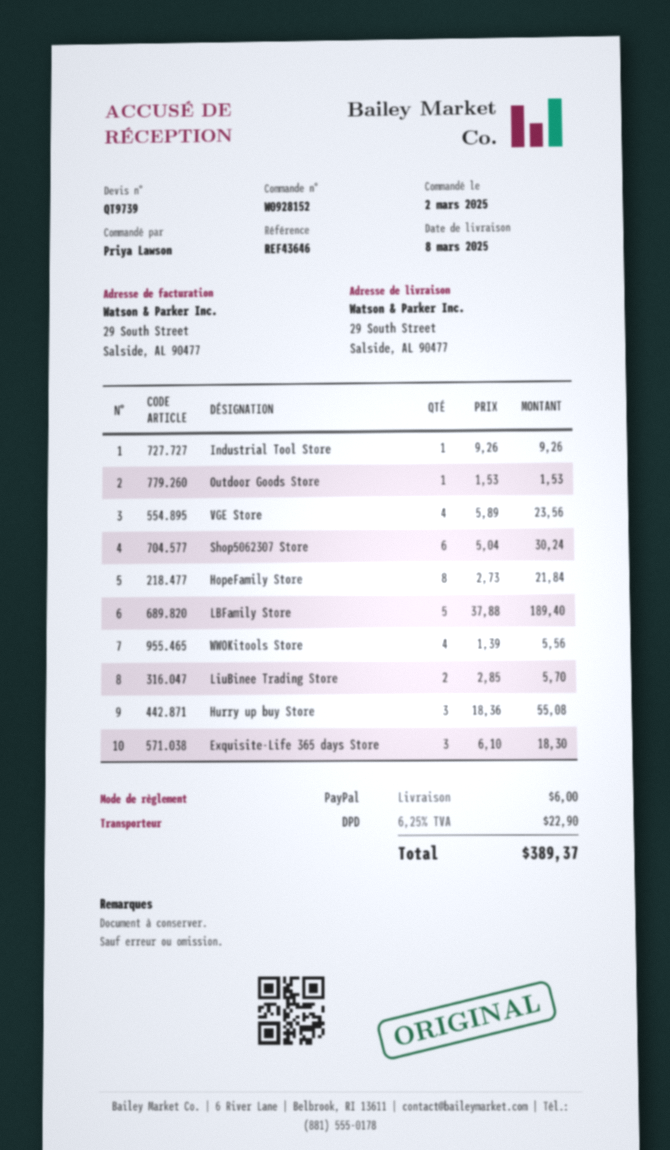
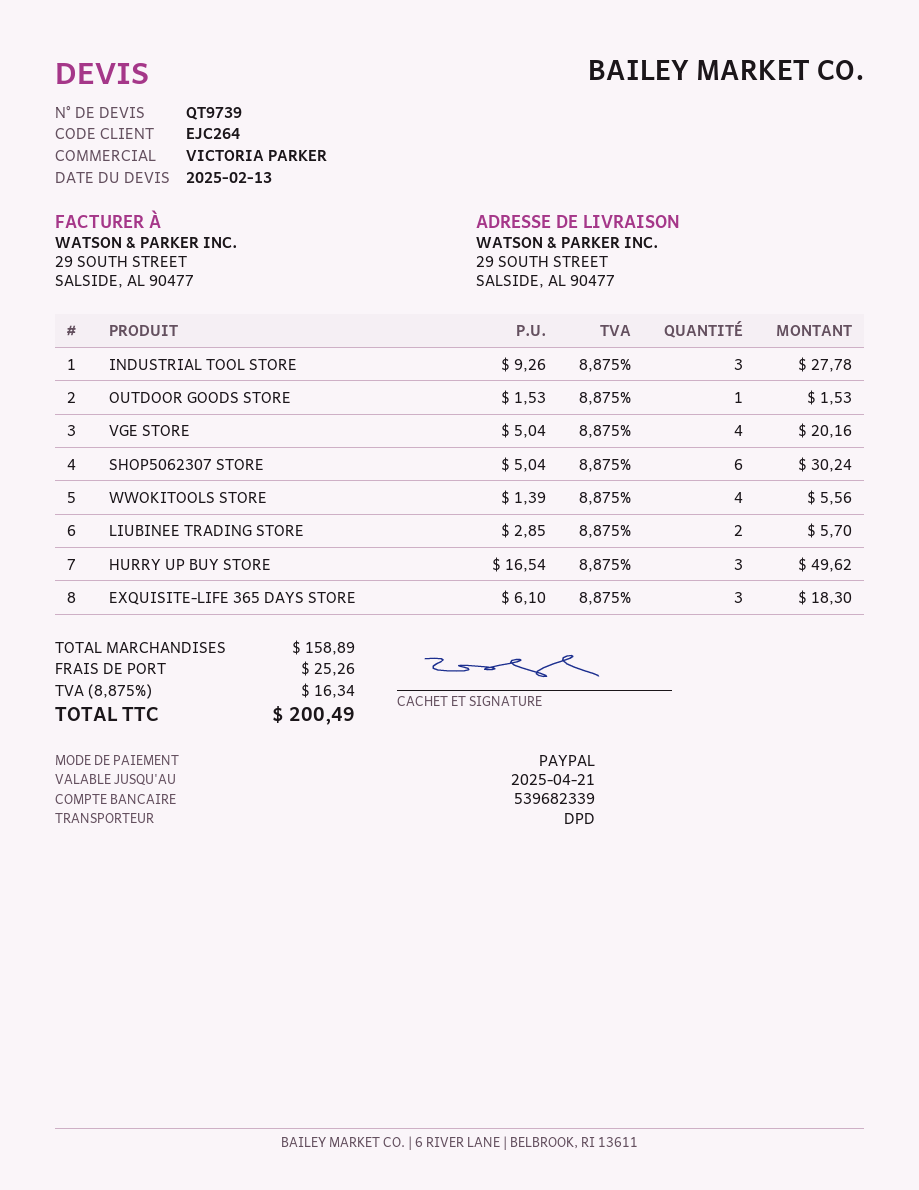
Industrial Tool Store: 1 x 9.26 = 9.26 -> 3 x 9.26 = 27.78
VGE Store: 4 x 5.89 = 23.56 -> 4 x 5.04 = 20.16
HopeFamily Store: 8 x 2.73 = 21.84 -> none
LBFamily Store: 5 x 37.88 = 189.40 -> none
Hurry up buy Store: 3 x 18.36 = 55.08 -> 3 x 16.54 = 49.62
shipping: 6.00 -> 25.26
tax: 6.25% = 22.90 -> 8.875% = 16.34
total: 389.37 -> 200.49

